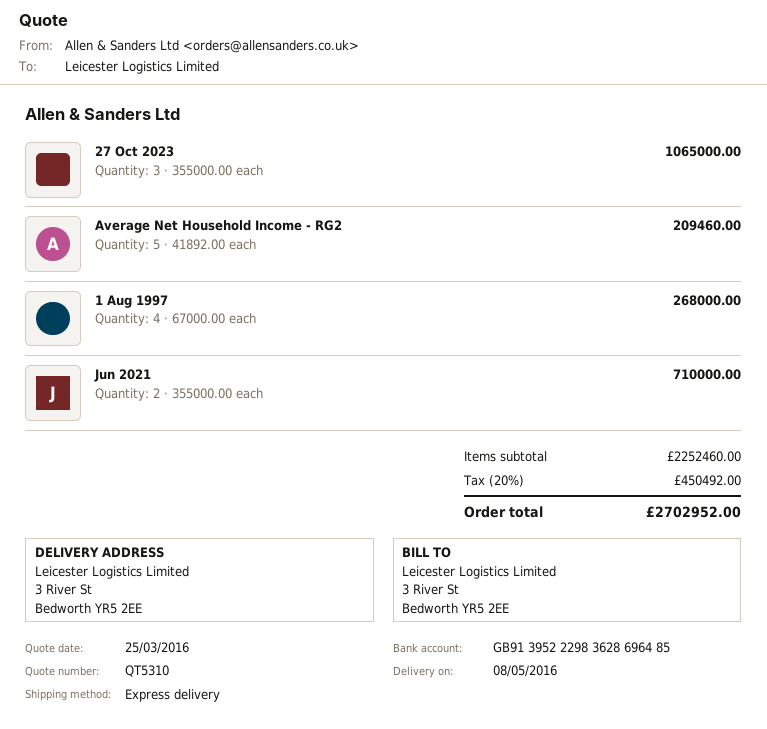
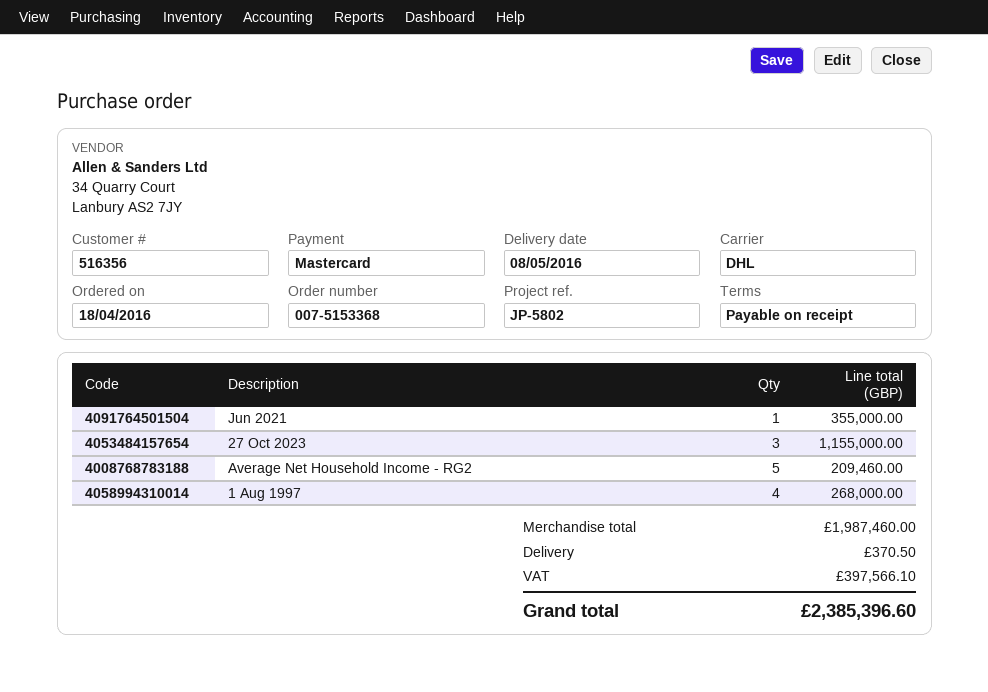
shipping method: express -> DHL
27 Oct 2023: 3 for 1065000.00 -> 3 for 1155000.00
Jun 2021: 2 for 710000.00 -> 1 for 355000.00
subtotal: 2252460.00 -> 1987460.00
shipping: none -> 370.50
tax: 450492.00 -> 397566.10
total: 2702952.00 -> 2385396.60

